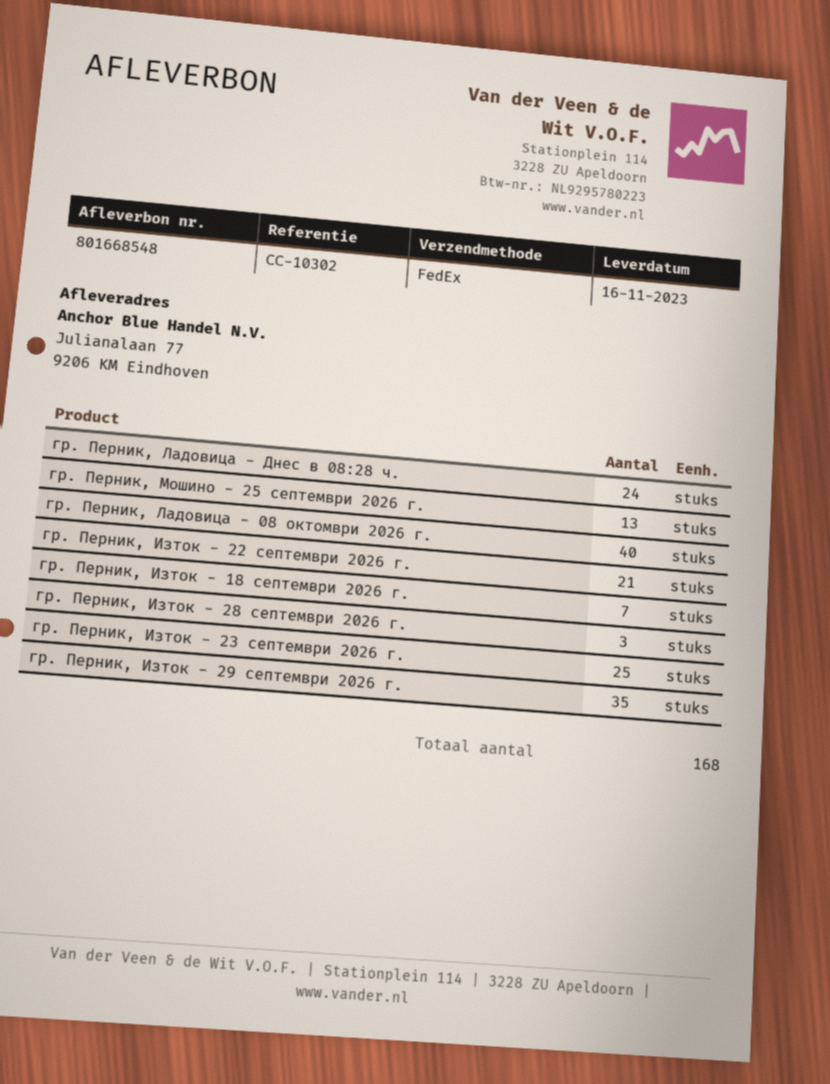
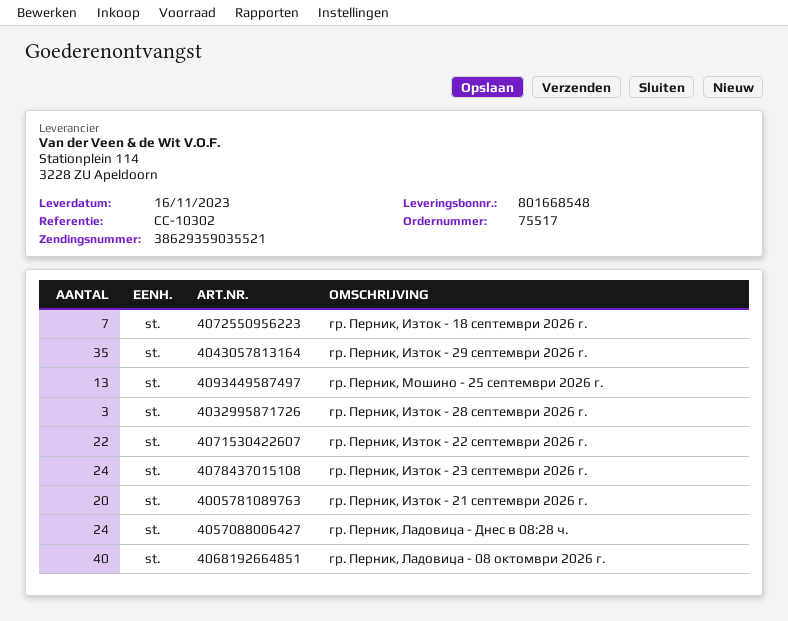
гр. Перник, Изток - 22 септември 2026 г.: 21 -> 22
гр. Перник, Изток - 23 септември 2026 г.: 25 -> 24
гр. Перник, Изток - 21 септември 2026 г.: none -> 20

